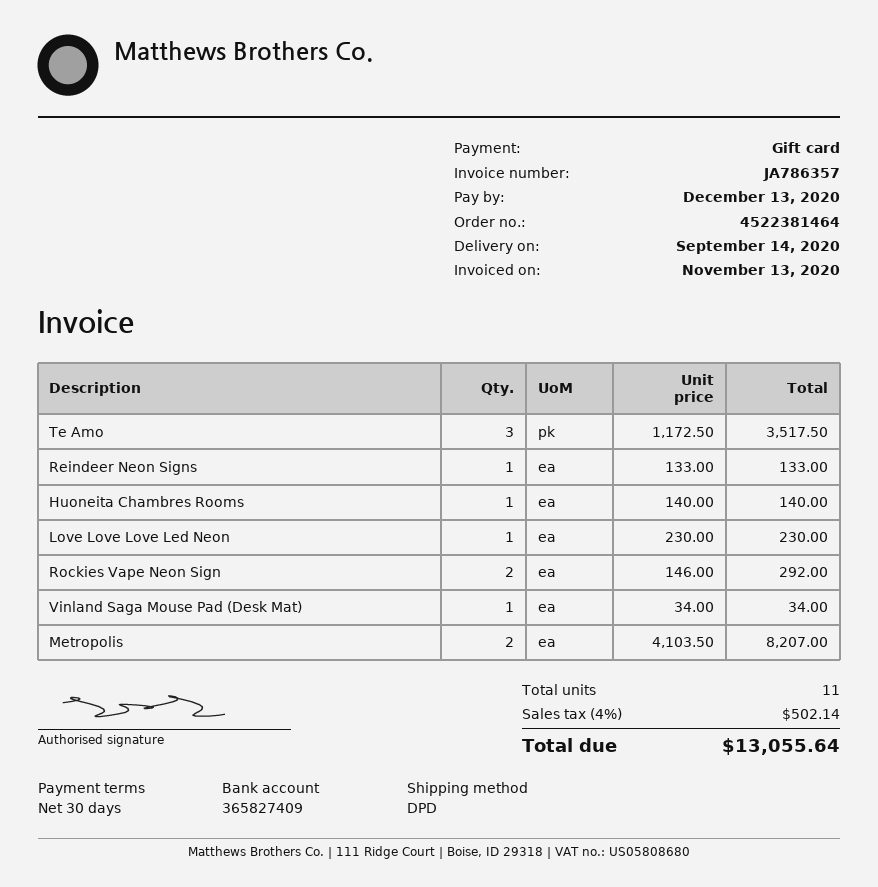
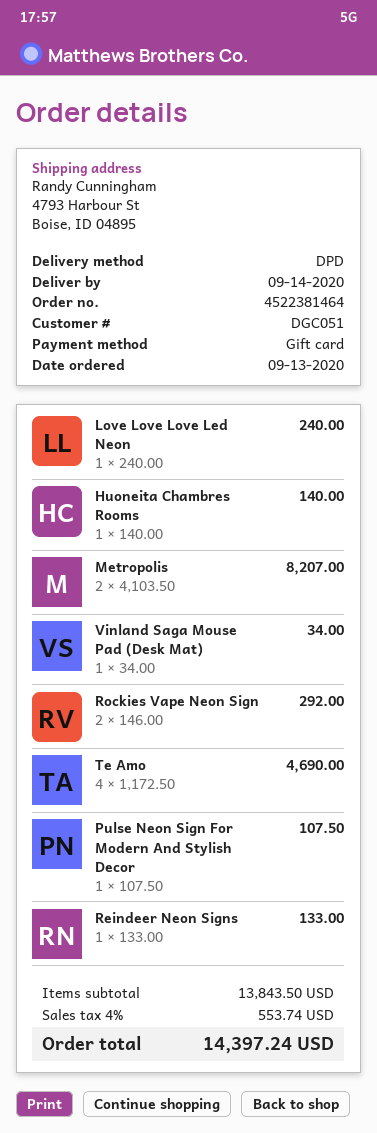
Te Amo: 3 x 1172.50 = 3517.50 -> 4 x 1172.50 = 4690.00
Love Love Love Led Neon: 1 x 230.00 = 230.00 -> 1 x 240.00 = 240.00
Pulse Neon Sign For Modern And Stylish Decor: none -> 1 x 107.50 = 107.50
tax: 4% = 502.14 -> 4% = 553.74
total: 13055.64 -> 14397.24

